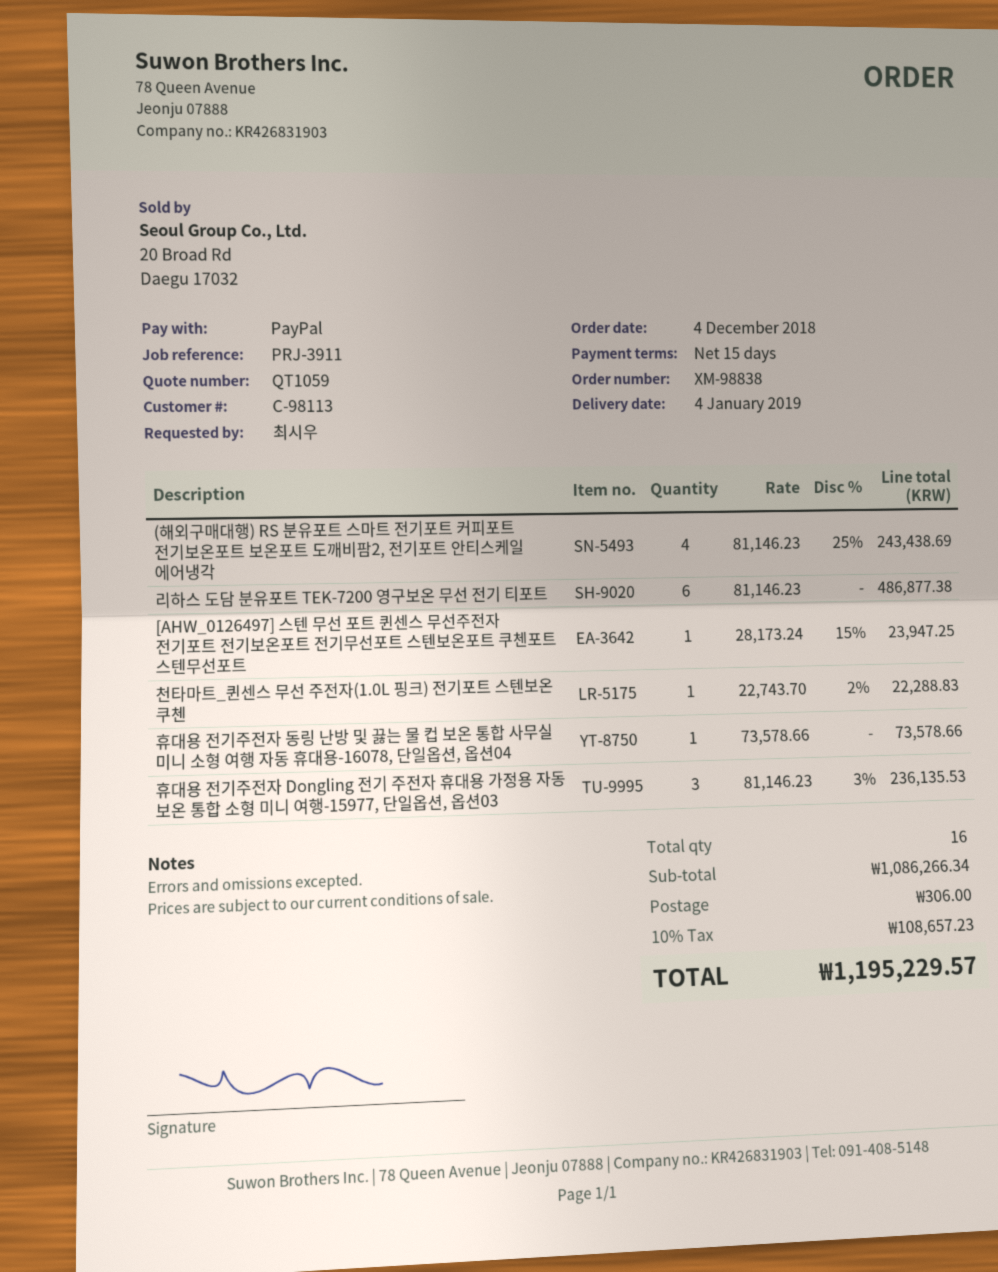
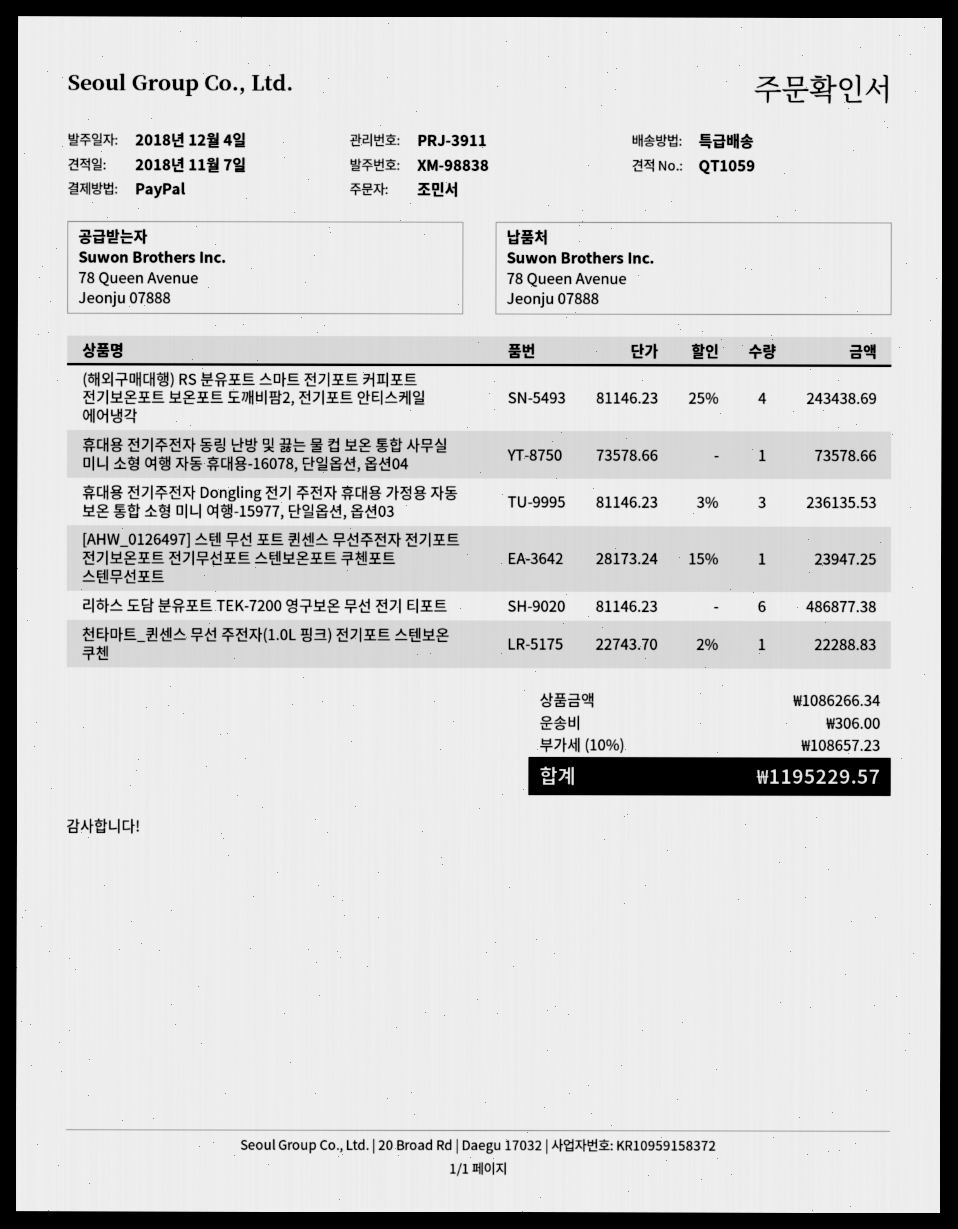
ordered by: 최시우 -> 조민서

